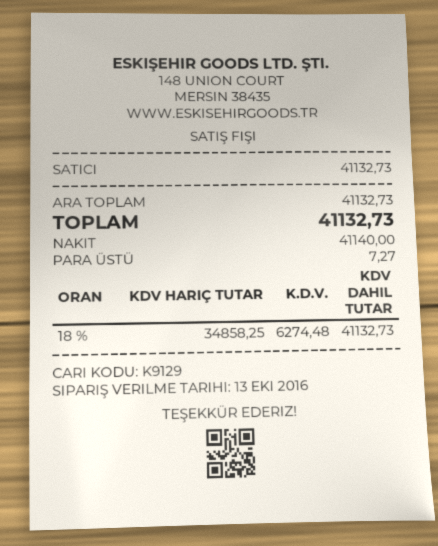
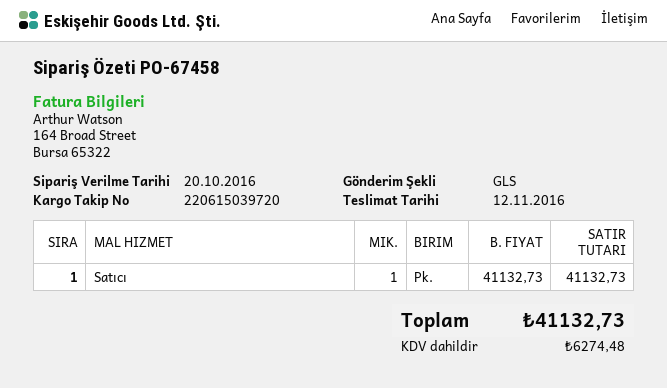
order date: 2016-10-13 -> 2016-10-20

